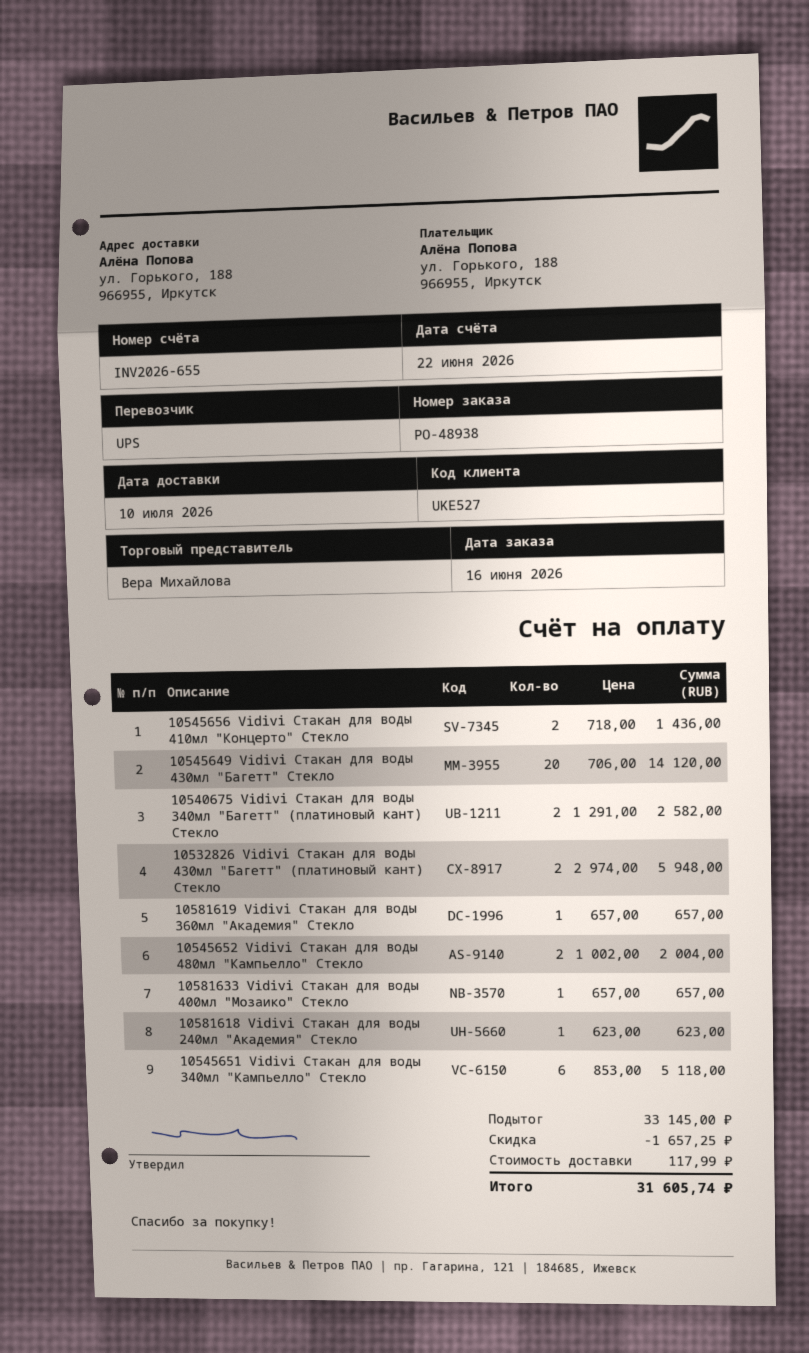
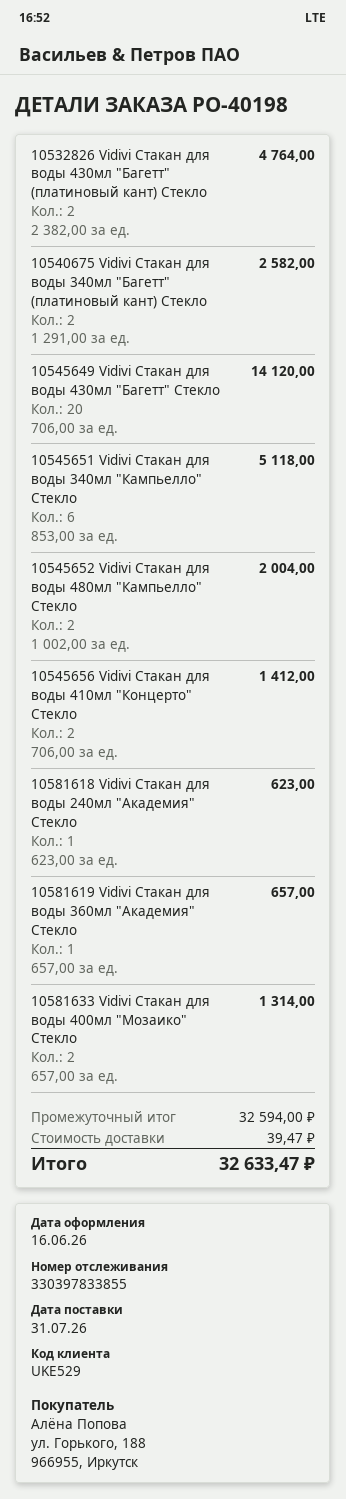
order number: PO-48938 -> PO-40198
delivery date: 2026-07-10 -> 2026-07-31
customer number: UKE527 -> UKE529
10545656 Vidivi Стакан для воды 410мл "Концерто" Стекло: 2 x 718.00 = 1436.00 -> 2 x 706.00 = 1412.00
10532826 Vidivi Стакан для воды 430мл "Багетт" (платиновый кант) Стекло: 2 x 2974.00 = 5948.00 -> 2 x 2382.00 = 4764.00
10581633 Vidivi Стакан для воды 400мл "Мозаико" Стекло: 1 x 657.00 = 657.00 -> 2 x 657.00 = 1314.00
subtotal: 33145.00 -> 32594.00
discount: 1657.25 -> none
shipping: 117.99 -> 39.47
total: 31605.74 -> 32633.47

